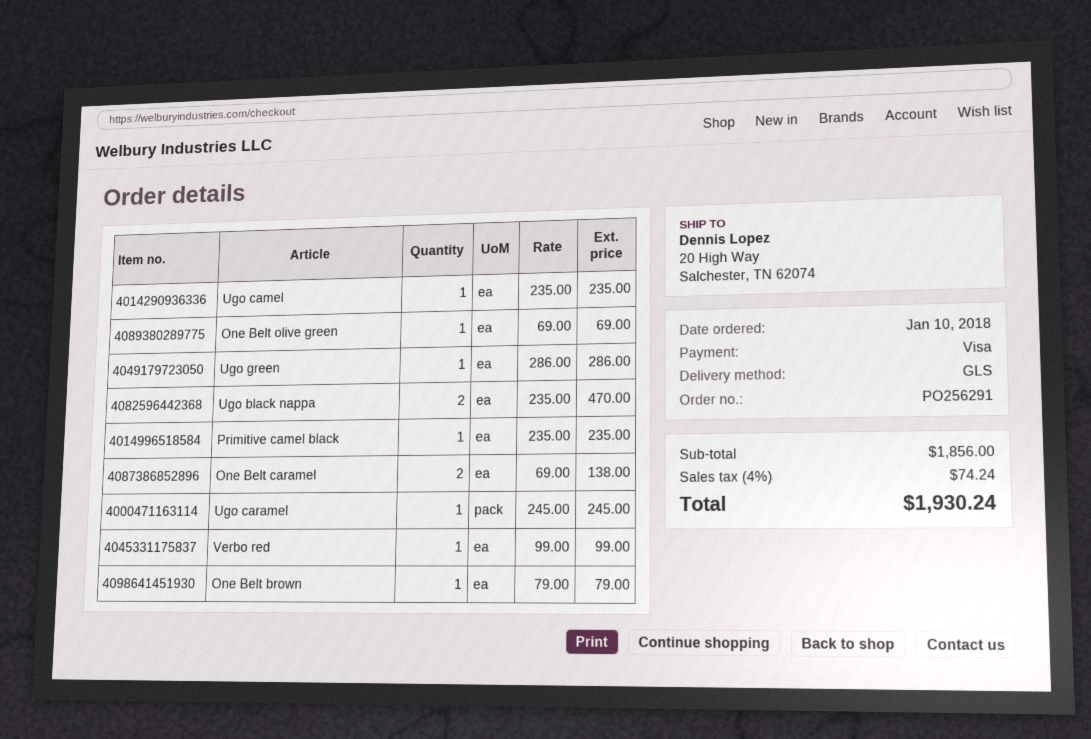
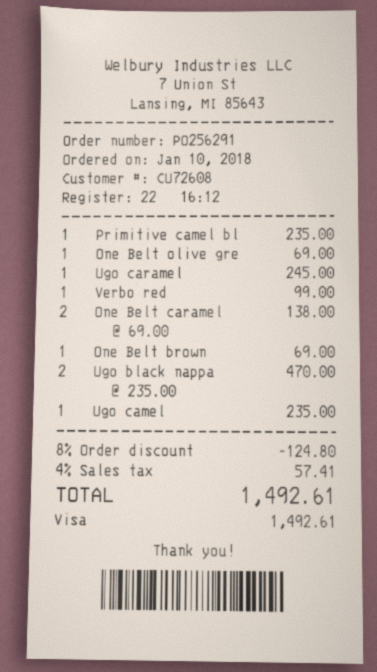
Ugo green: 1 x 286.00 = 286.00 -> none
One Belt brown: 1 x 79.00 = 79.00 -> 1 x 69.00 = 69.00
discount: none -> 8% = 124.80
tax: 4% = 74.24 -> 4% = 57.41
total: 1930.24 -> 1492.61

